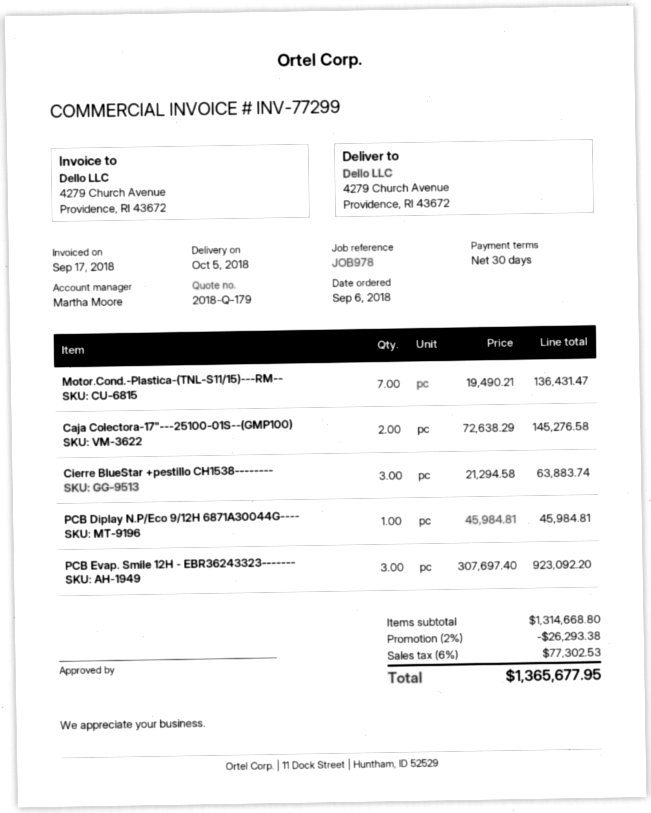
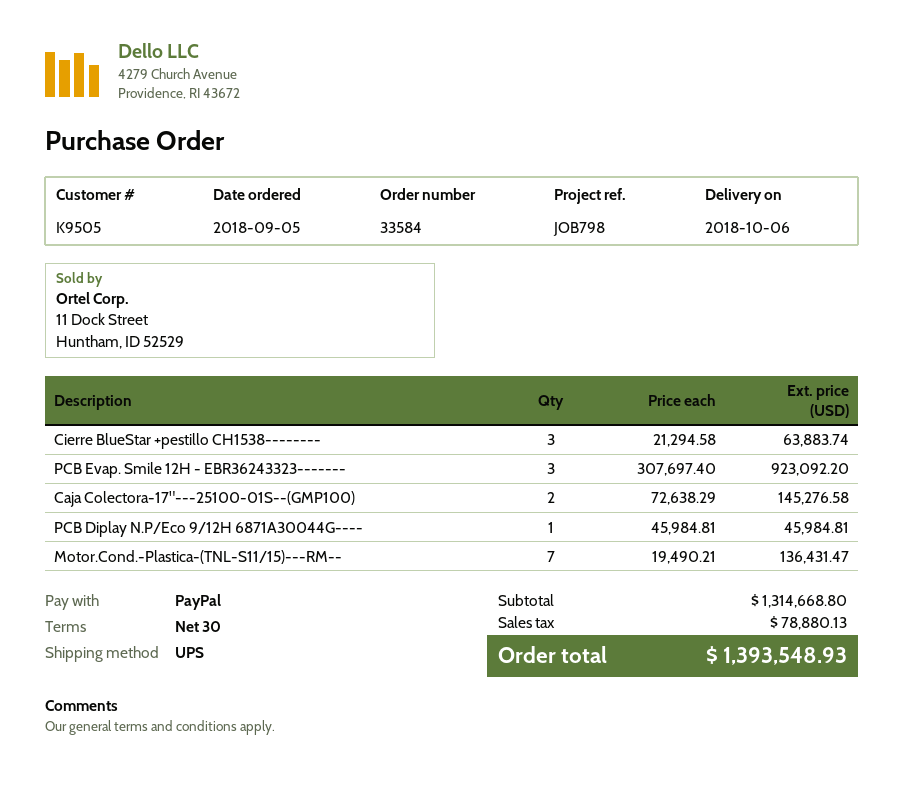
order date: 2018-09-06 -> 2018-09-05
delivery date: 2018-10-05 -> 2018-10-06
reference: JOB978 -> JOB798
discount: 2% = 26293.38 -> none
tax: 77302.53 -> 78880.13
total: 1365677.95 -> 1393548.93

